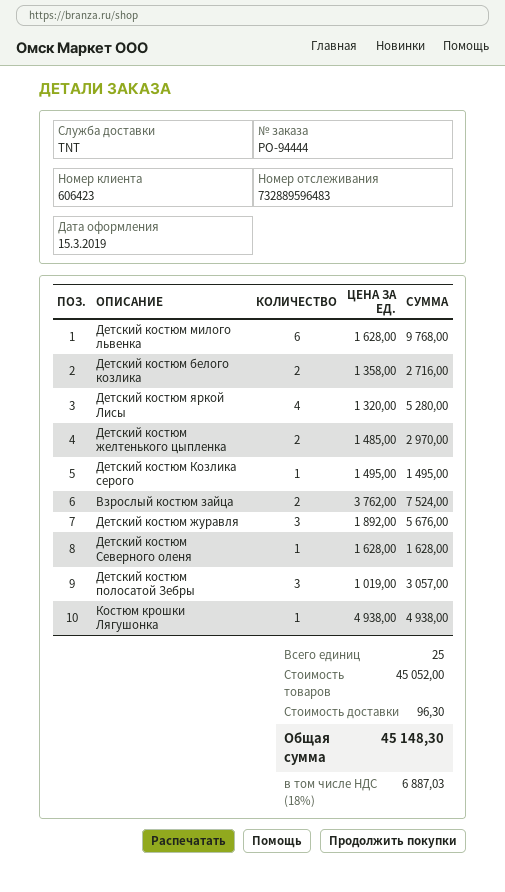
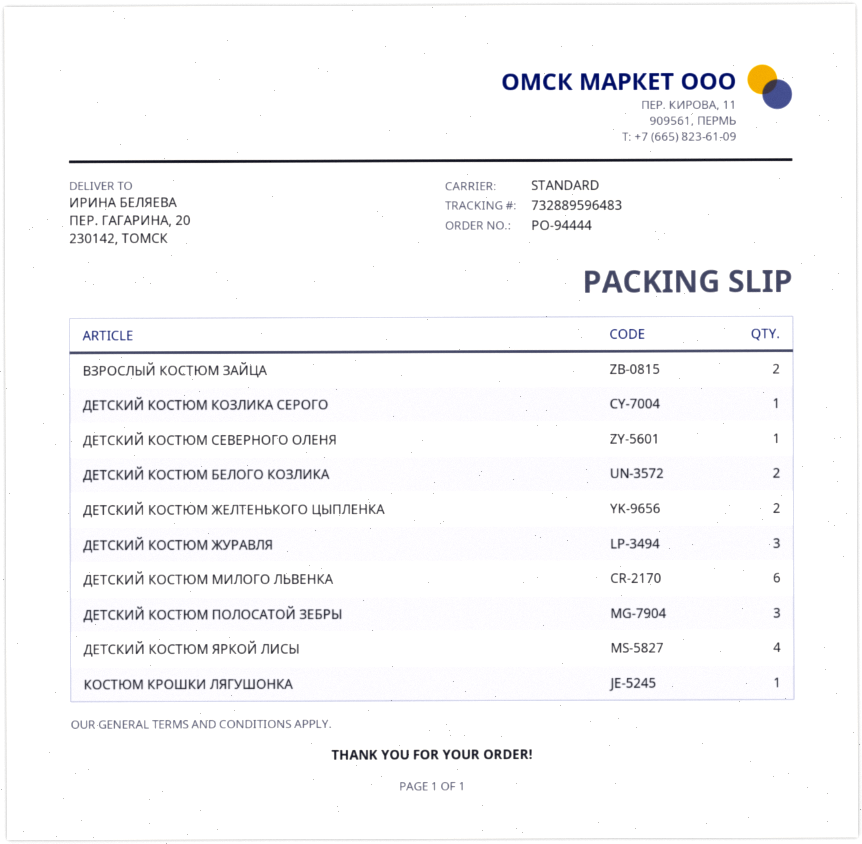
shipping method: TNT -> standard

